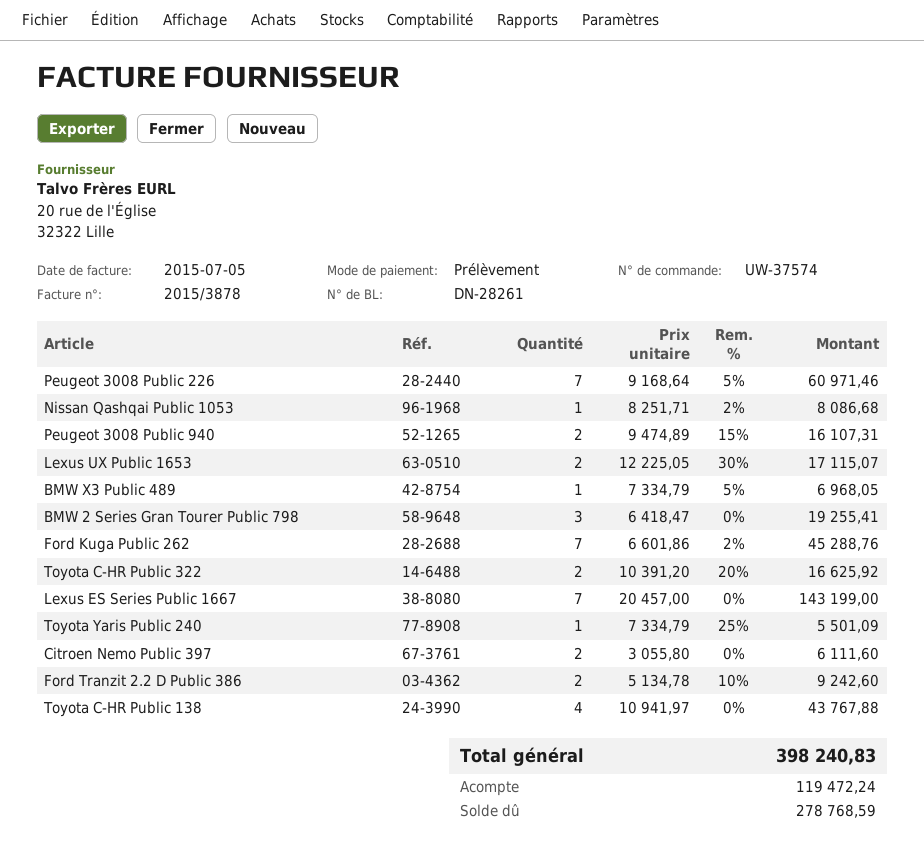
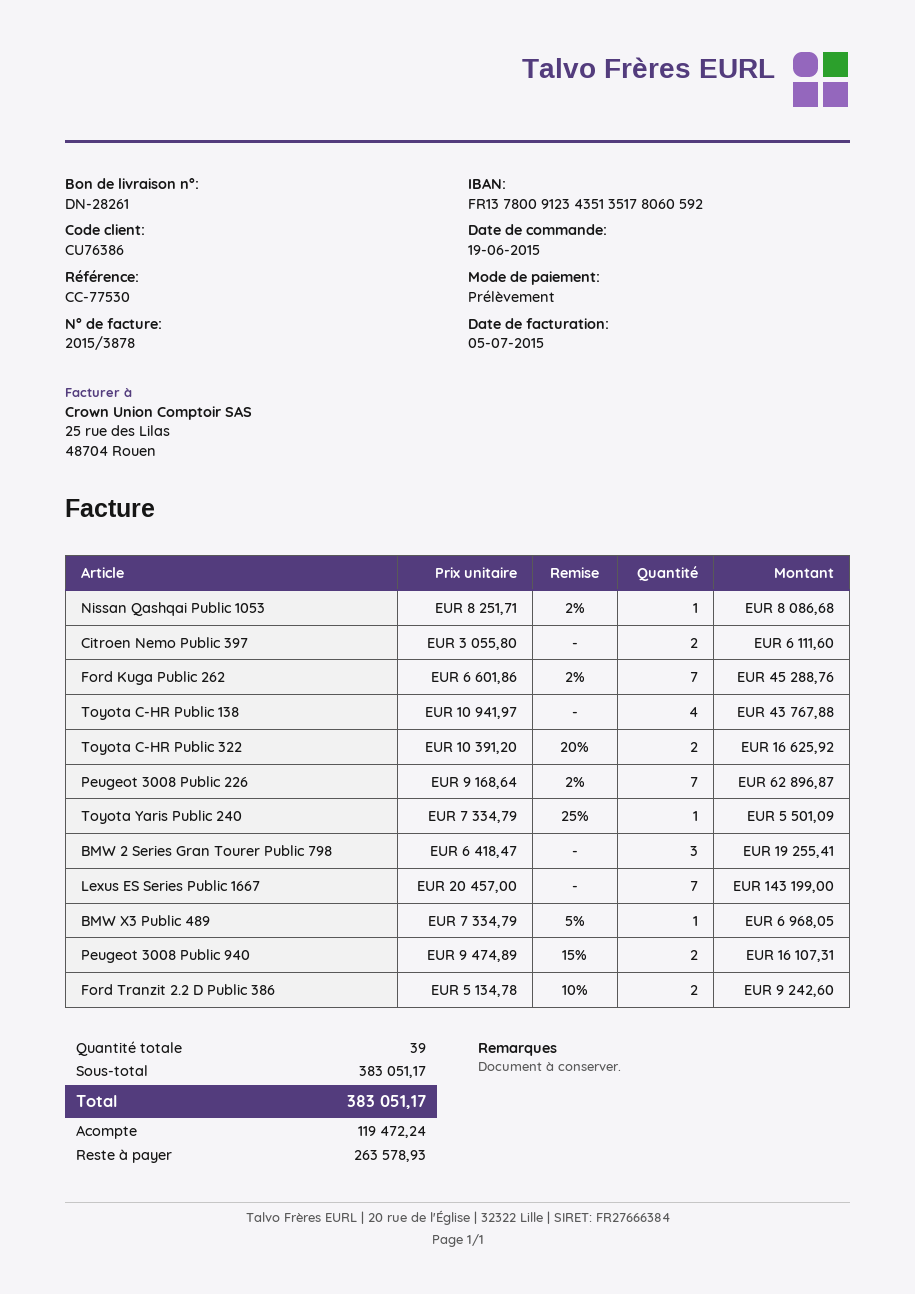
Peugeot 3008 Public 226: 7 x 9168.64 - 5% = 60971.46 -> 7 x 9168.64 - 2% = 62896.87
Lexus UX Public 1653: 2 x 12225.05 - 30% = 17115.07 -> none
total: 398240.83 -> 383051.17
balance: 278768.59 -> 263578.93

